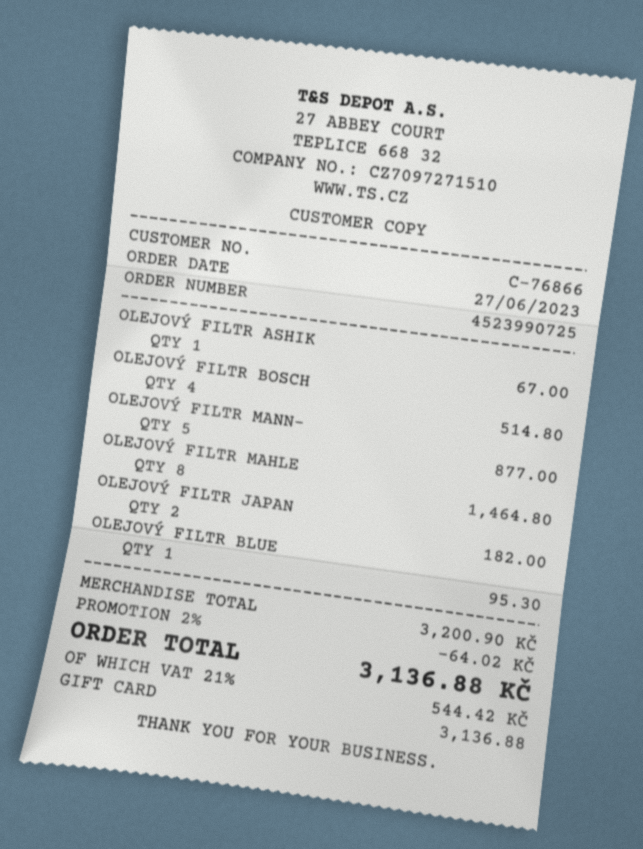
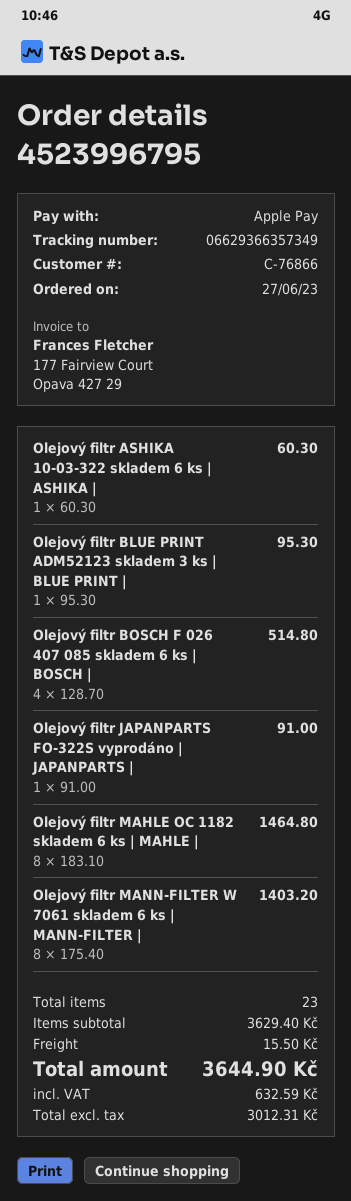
order number: 4523990725 -> 4523996795
payment method: gift card -> Apple Pay
OLEJOVÝ FILTR ASHIK: 1 for 67.00 -> 1 for 60.30
OLEJOVÝ FILTR MANN-: 5 for 877.00 -> 8 for 1403.20
OLEJOVÝ FILTR JAPAN: 2 for 182.00 -> 1 for 91.00
subtotal: 3200.90 -> 3629.40
discount: 2% = 64.02 -> none
shipping: none -> 15.50
tax: 544.42 -> 632.59
total: 3136.88 -> 3644.90

